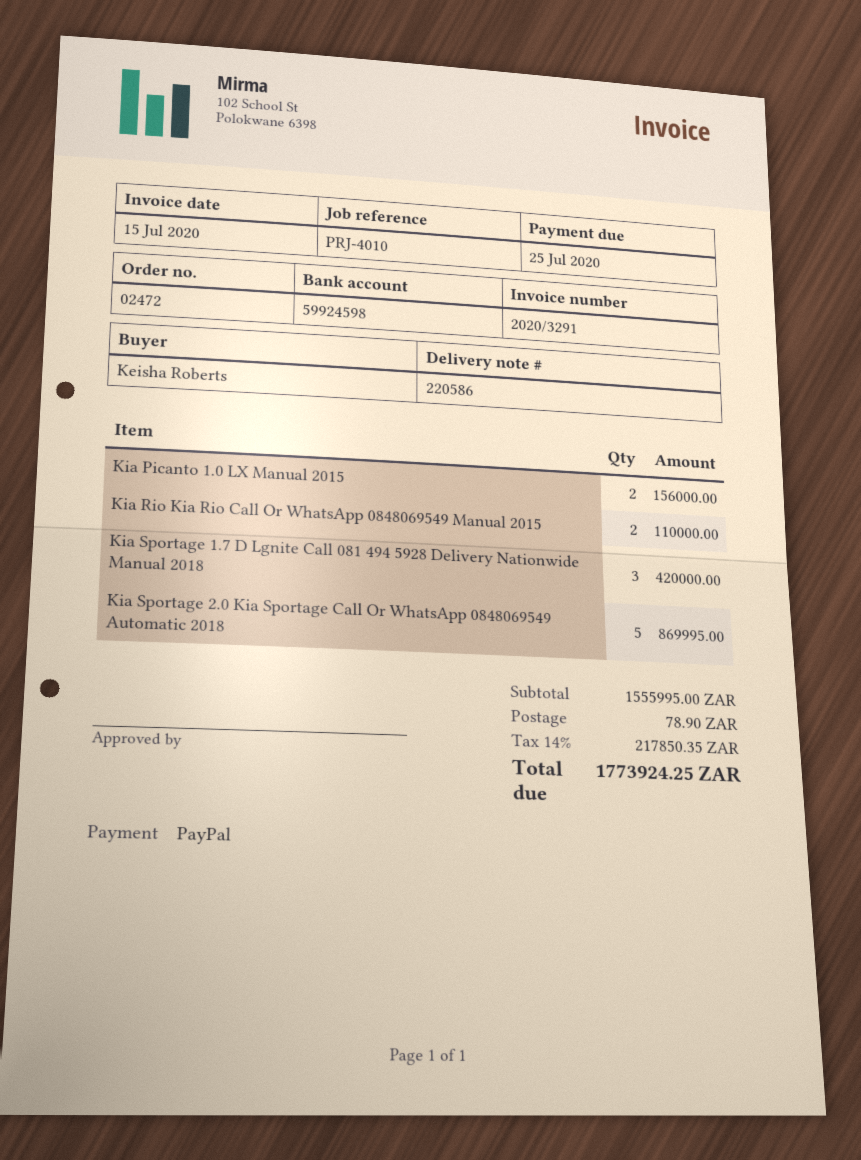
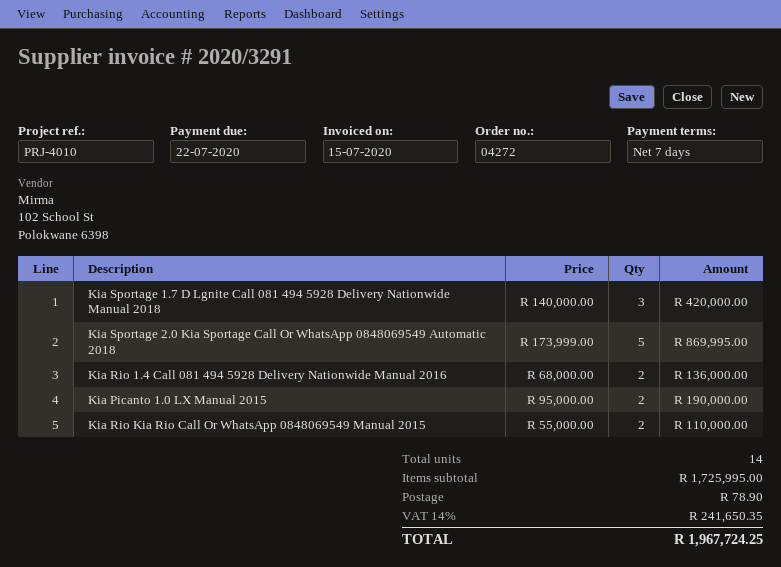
order number: 02472 -> 04272
due date: 2020-07-25 -> 2020-07-22
Kia Picanto 1.0 LX Manual 2015: 2 for 156000.00 -> 2 for 190000.00
Kia Rio 1.4 Call 081 494 5928 Delivery Nationwide Manual 2016: none -> 2 for 136000.00
subtotal: 1555995.00 -> 1725995.00
tax: 14% = 217850.35 -> 14% = 241650.35
total: 1773924.25 -> 1967724.25

